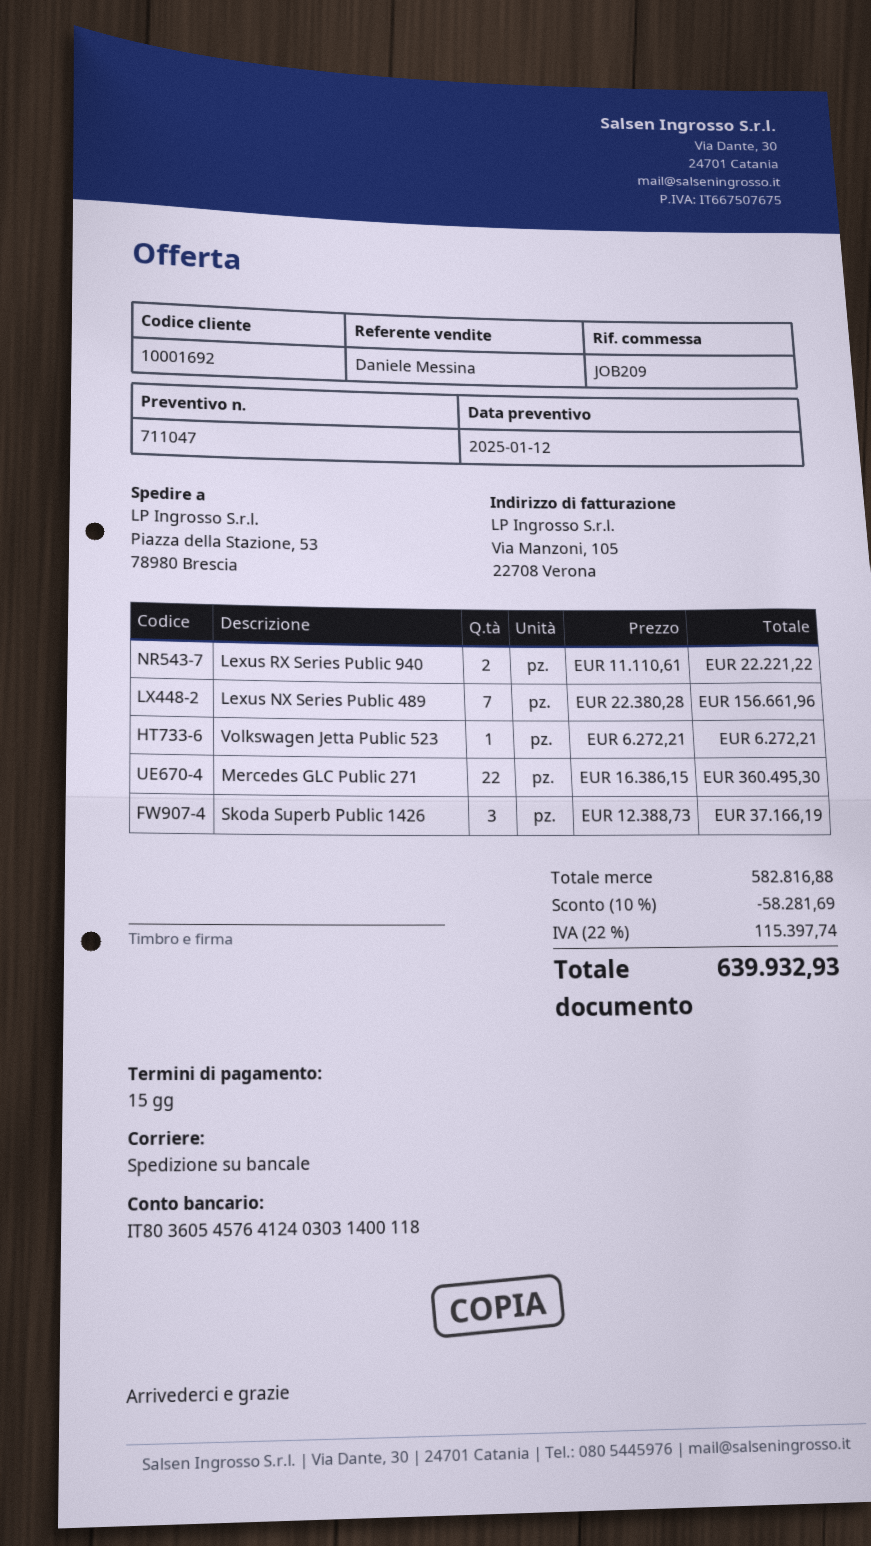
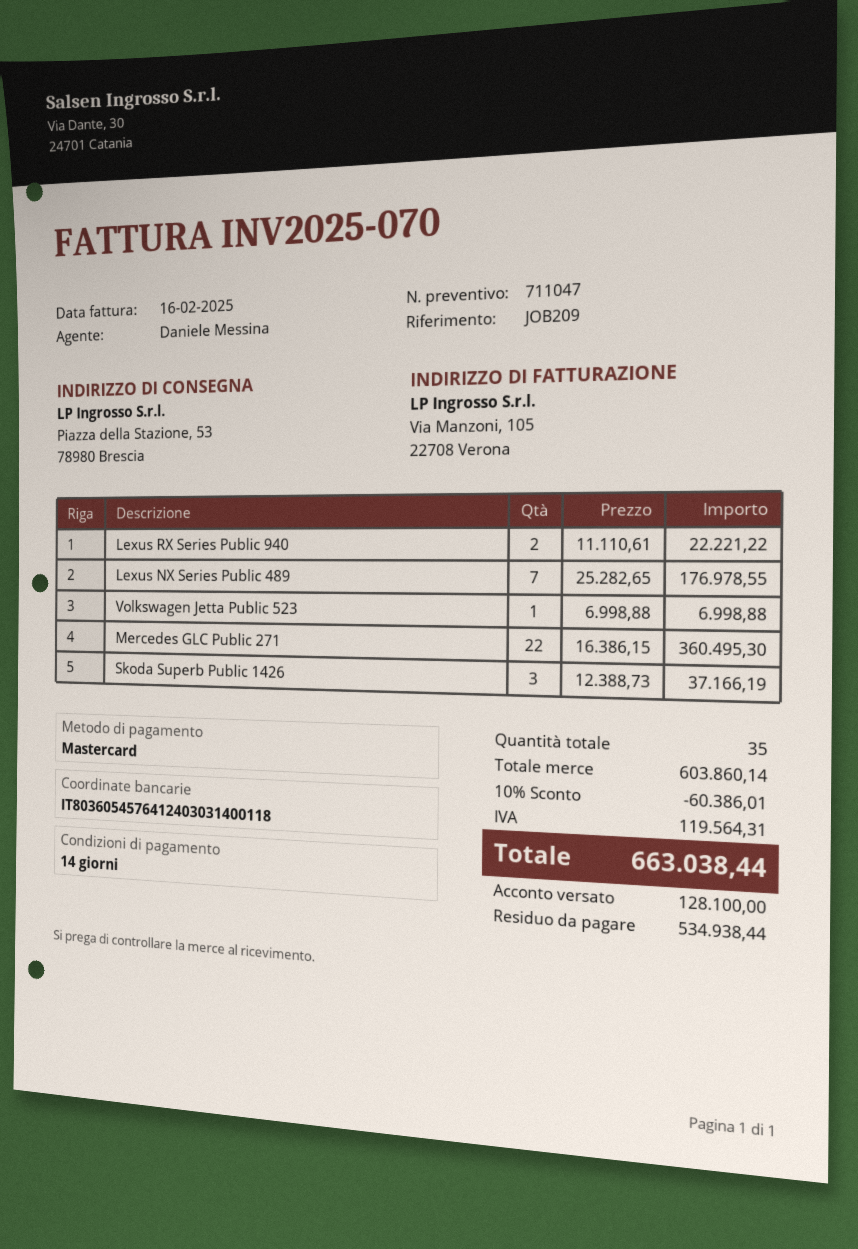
payment terms: 15 days -> 14 days
Lexus NX Series Public 489: 7 x 22380.28 = 156661.96 -> 7 x 25282.65 = 176978.55
Volkswagen Jetta Public 523: 1 x 6272.21 = 6272.21 -> 1 x 6998.88 = 6998.88
subtotal: 582816.88 -> 603860.14
discount: 10% = 58281.69 -> 10% = 60386.01
tax: 115397.74 -> 119564.31
total: 639932.93 -> 663038.44

